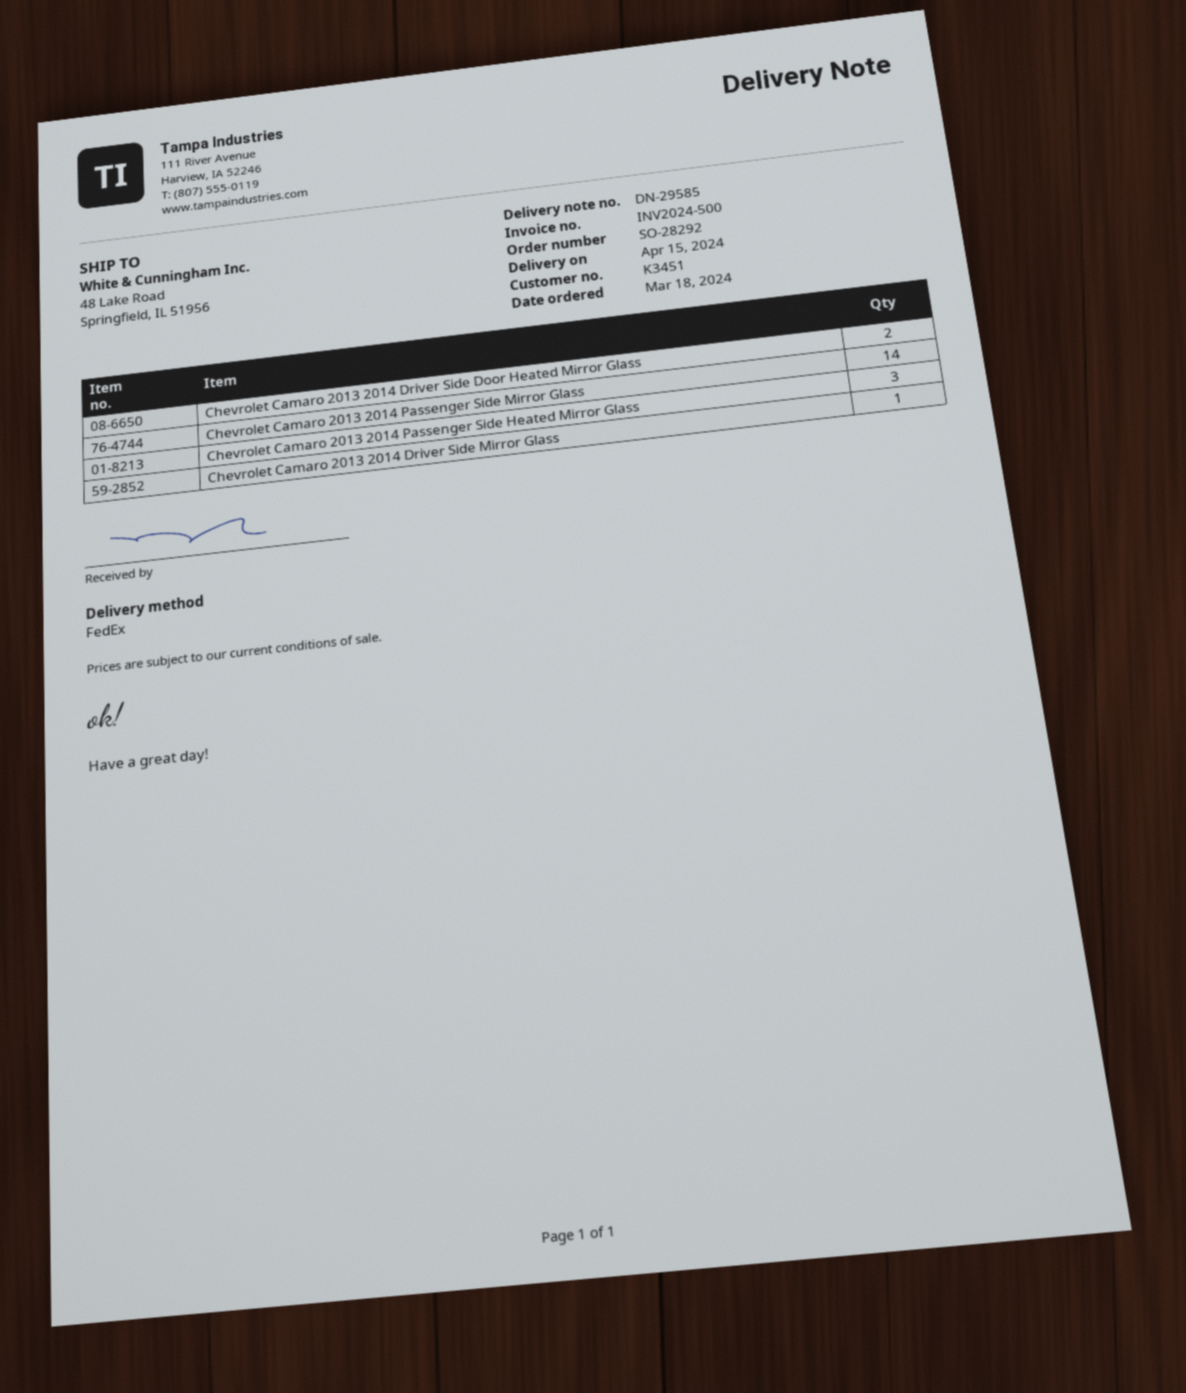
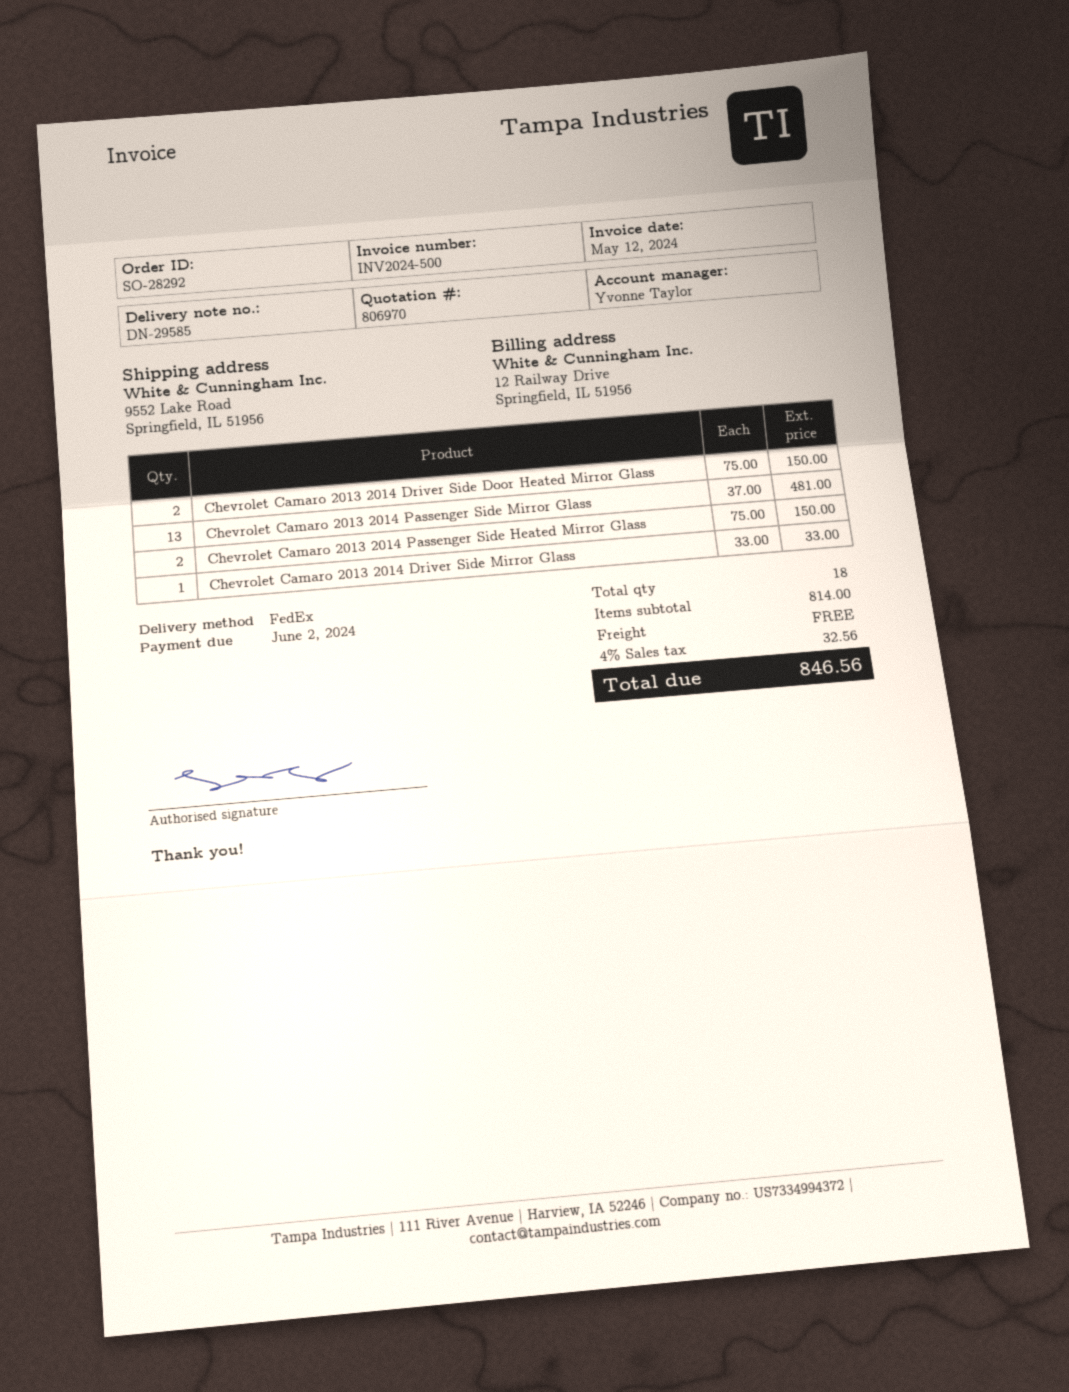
ship to: 48 Lake Road, Springfield, IL 51956 -> 9552 Lake Road, Springfield, IL 51956
Chevrolet Camaro 2013 2014 Passenger Side Mirror Glass: 14 -> 13
Chevrolet Camaro 2013 2014 Passenger Side Heated Mirror Glass: 3 -> 2

